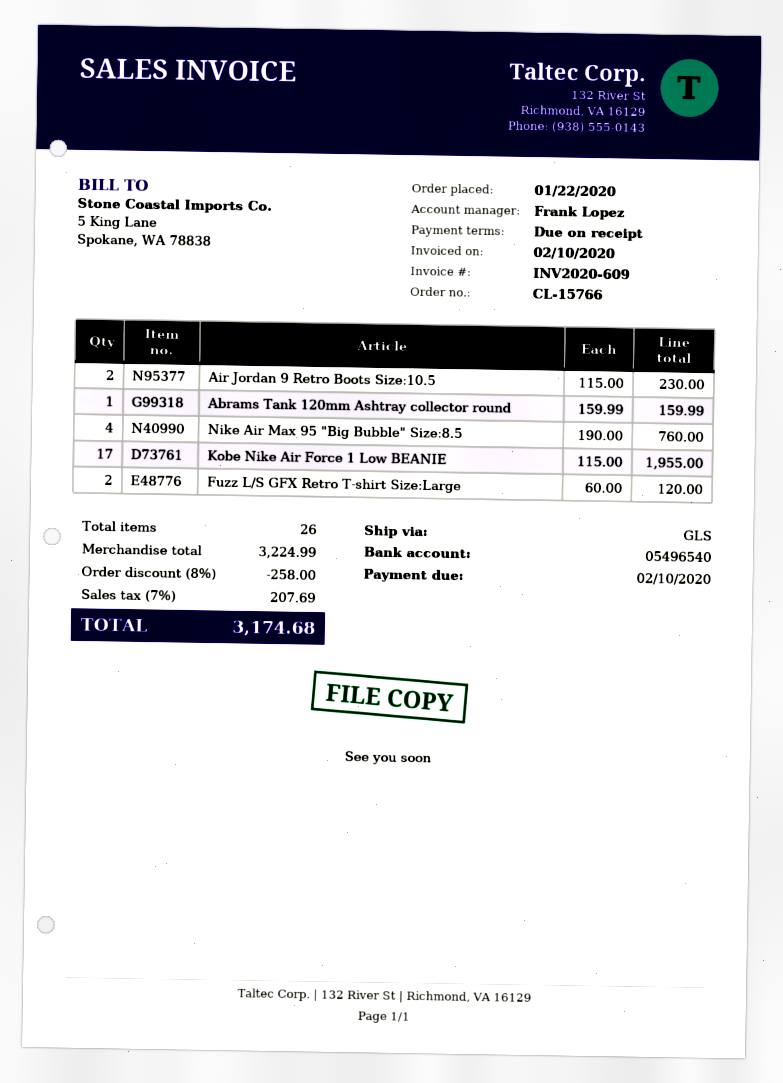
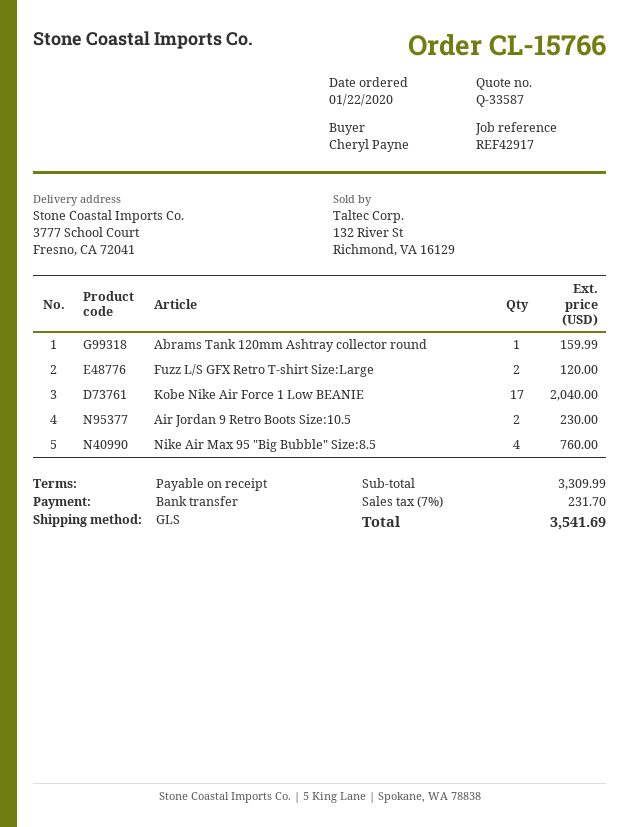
Kobe Nike Air Force 1 Low BEANIE: 17 for 1955.00 -> 17 for 2040.00
subtotal: 3224.99 -> 3309.99
discount: 8% = 258.00 -> none
tax: 7% = 207.69 -> 7% = 231.70
total: 3174.68 -> 3541.69

